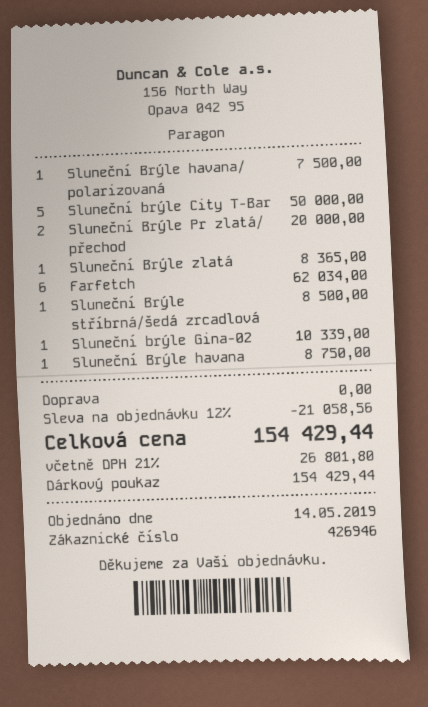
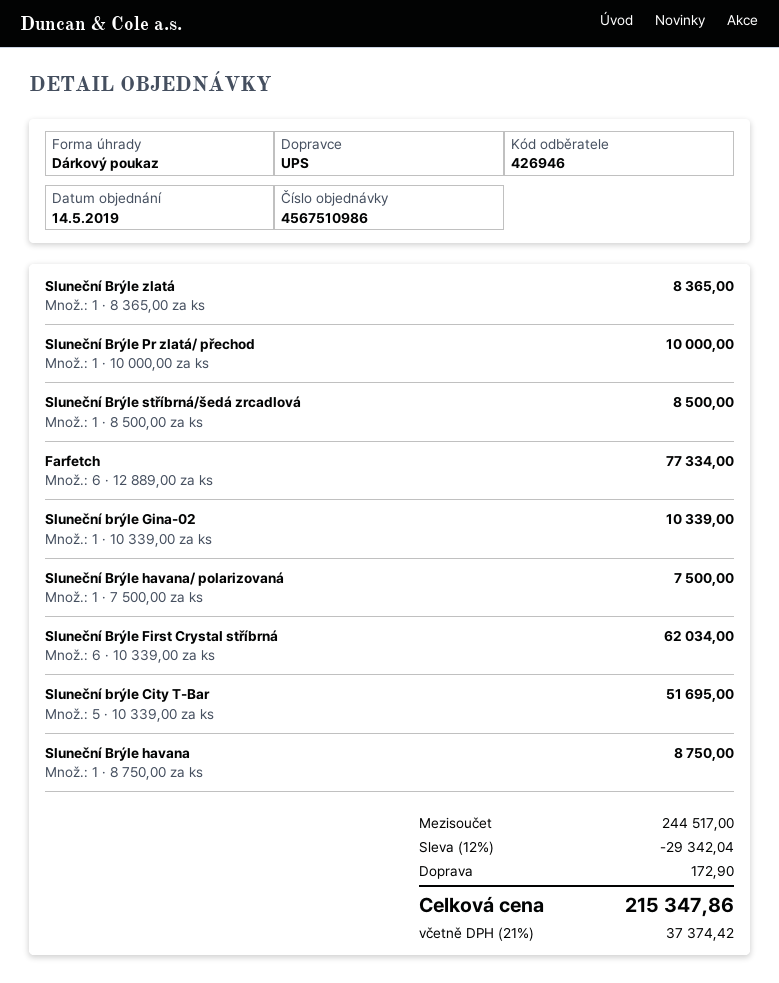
Sluneční brýle City T-Bar: 5 for 50000.00 -> 5 for 51695.00
Sluneční Brýle Pr zlatá/ přechod: 2 for 20000.00 -> 1 for 10000.00
Farfetch: 6 for 62034.00 -> 6 for 77334.00
Sluneční Brýle First Crystal stříbrná: none -> 6 for 62034.00
discount: 12% = 21058.56 -> 12% = 29342.04
shipping: 0.00 -> 172.90
tax: 21% = 26801.80 -> 21% = 37374.42
total: 154429.44 -> 215347.86

